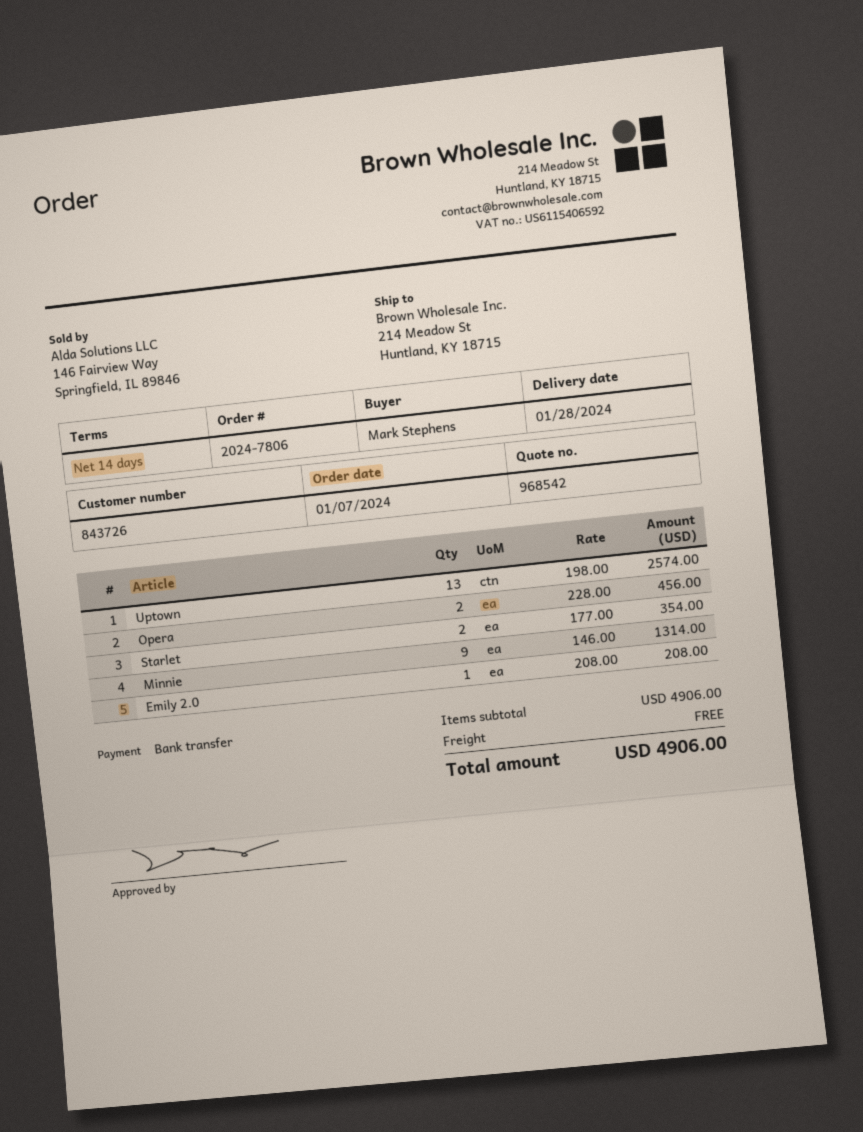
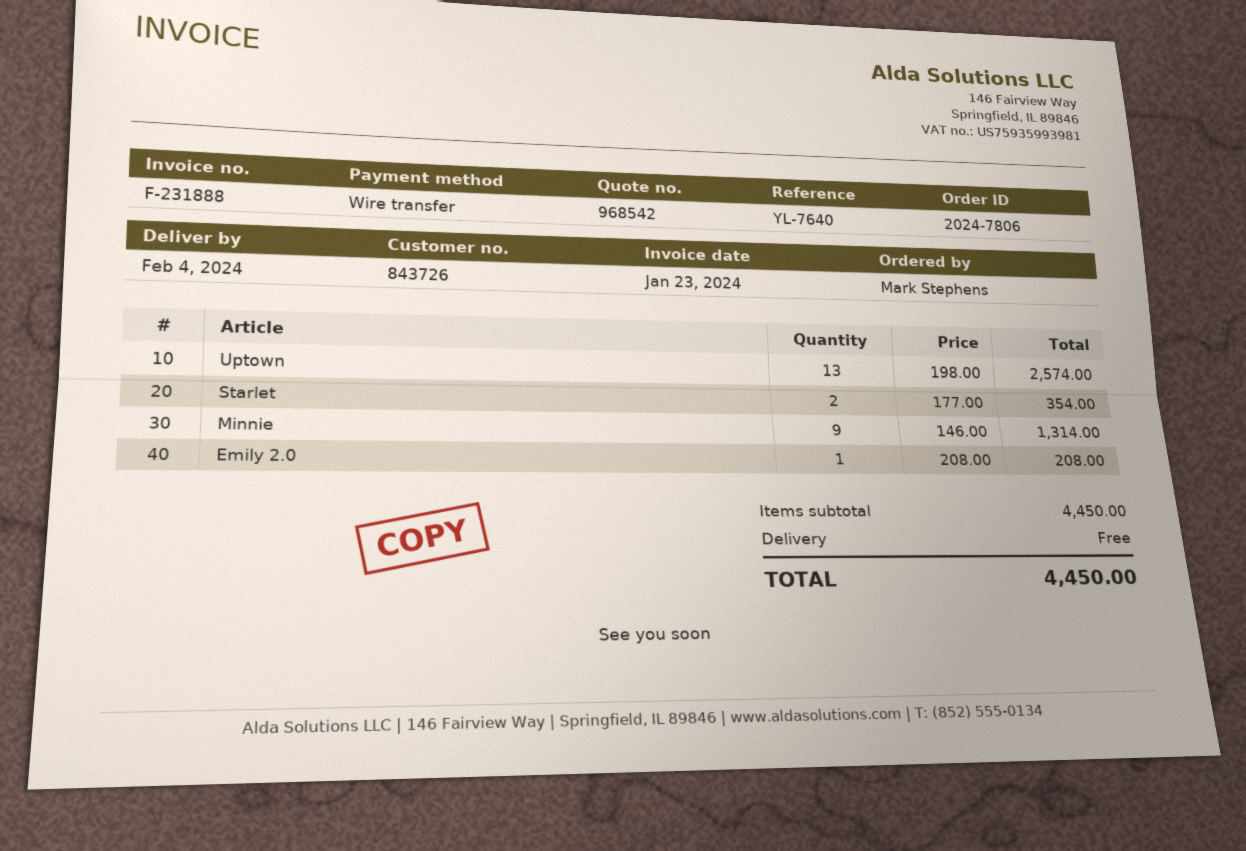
delivery date: 2024-01-28 -> 2024-02-04
Opera: 2 x 228.00 = 456.00 -> none
subtotal: 4906.00 -> 4450.00
total: 4906.00 -> 4450.00

